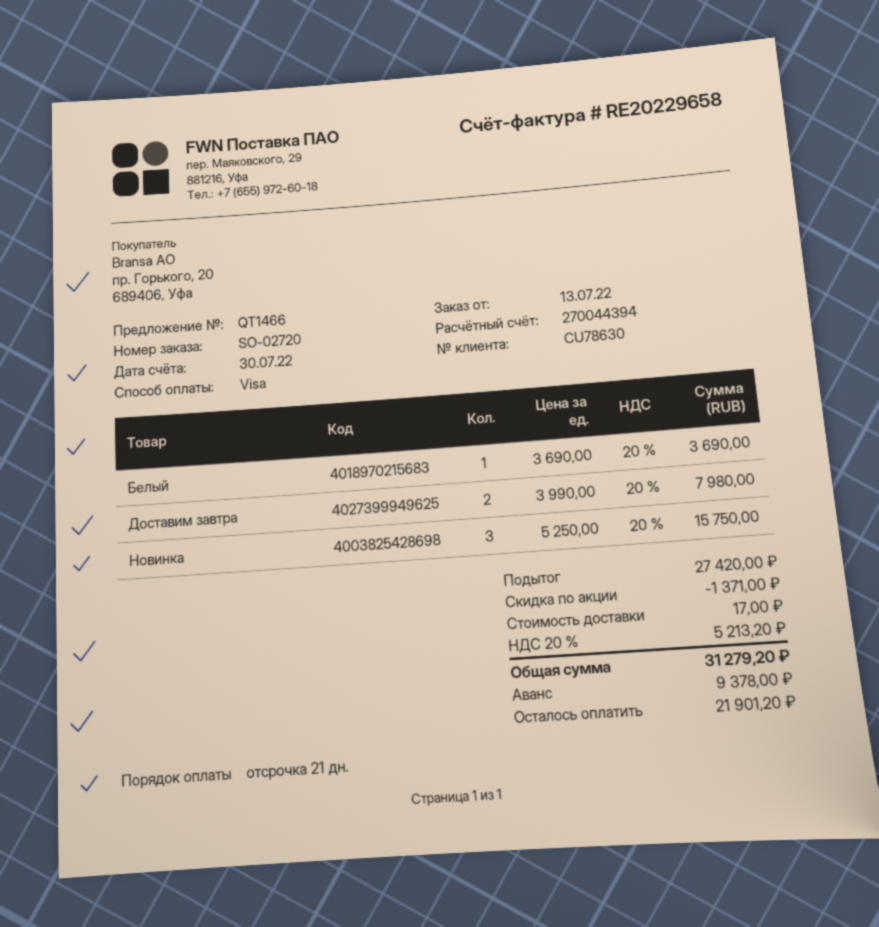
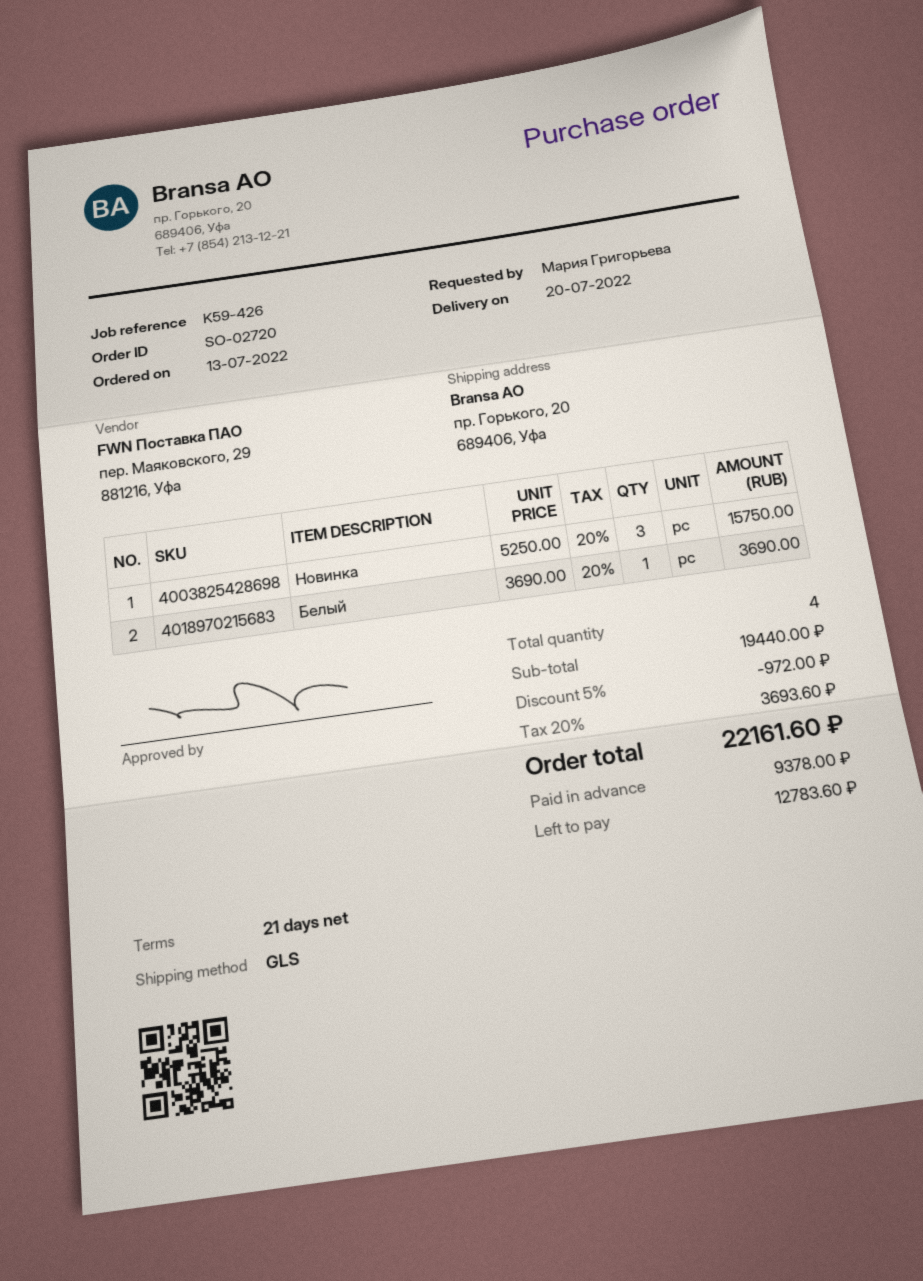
Доставим завтра: 2 x 3990.00 = 7980.00 -> none
subtotal: 27420.00 -> 19440.00
discount: 1371.00 -> 972.00
shipping: 17.00 -> none
tax: 20% = 5213.20 -> 20% = 3693.60
total: 31279.20 -> 22161.60
balance: 21901.20 -> 12783.60

